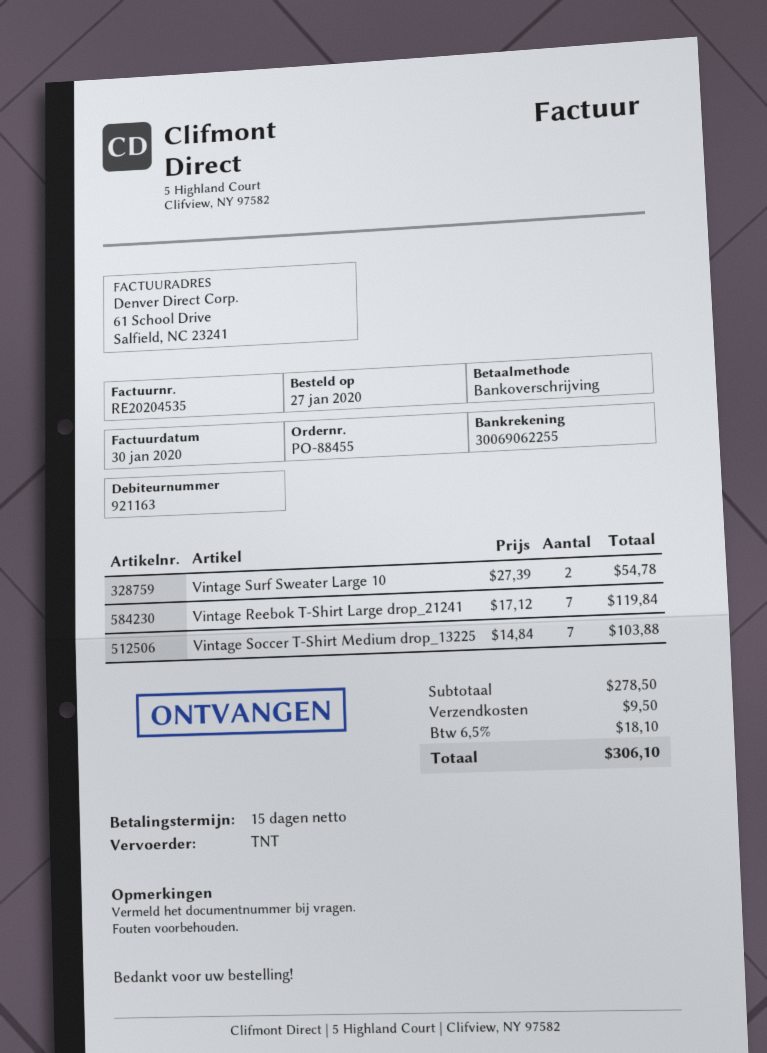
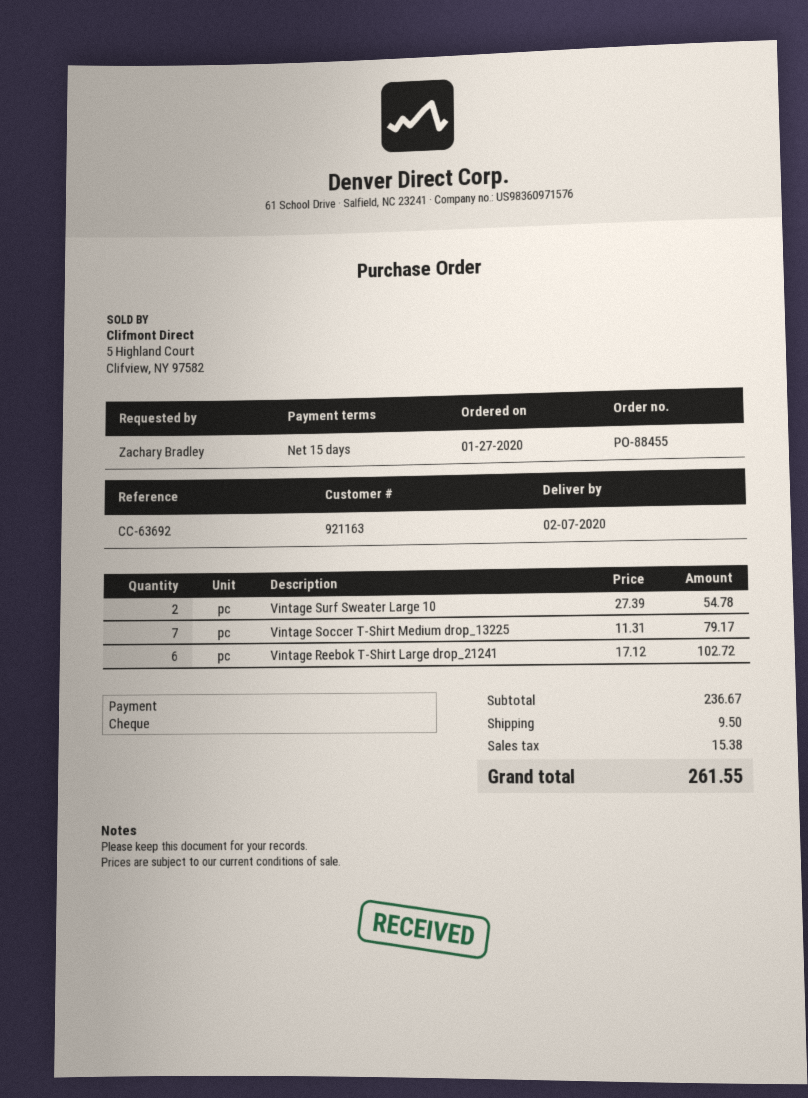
payment method: bank transfer -> cheque
Vintage Reebok T-Shirt Large drop_21241: 7 x 17.12 = 119.84 -> 6 x 17.12 = 102.72
Vintage Soccer T-Shirt Medium drop_13225: 7 x 14.84 = 103.88 -> 7 x 11.31 = 79.17
subtotal: 278.50 -> 236.67
tax: 18.10 -> 15.38
total: 306.10 -> 261.55

